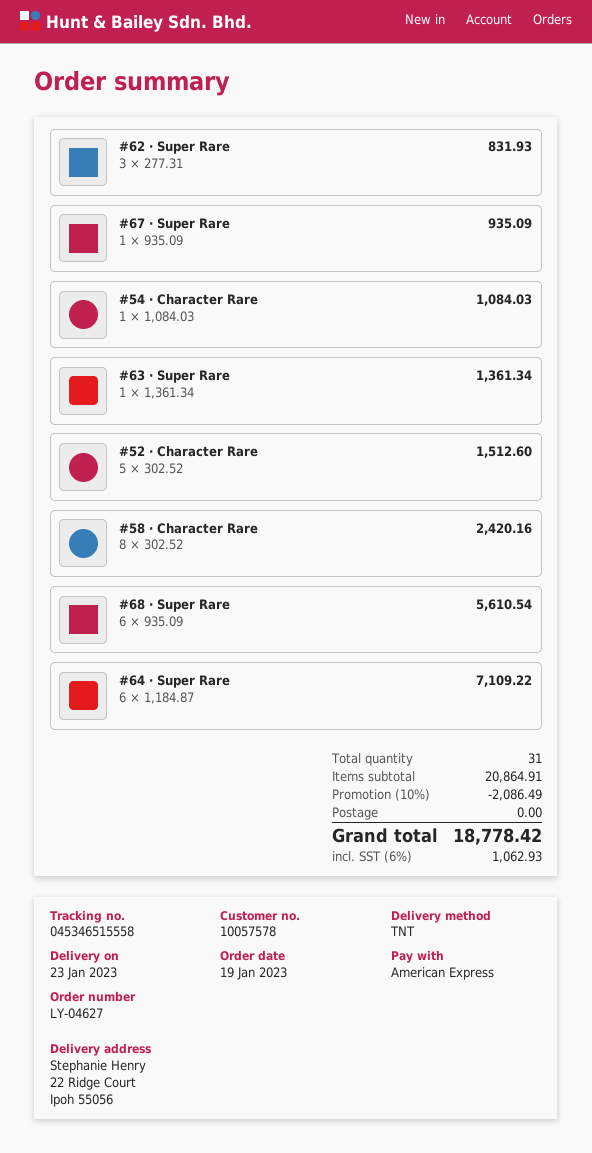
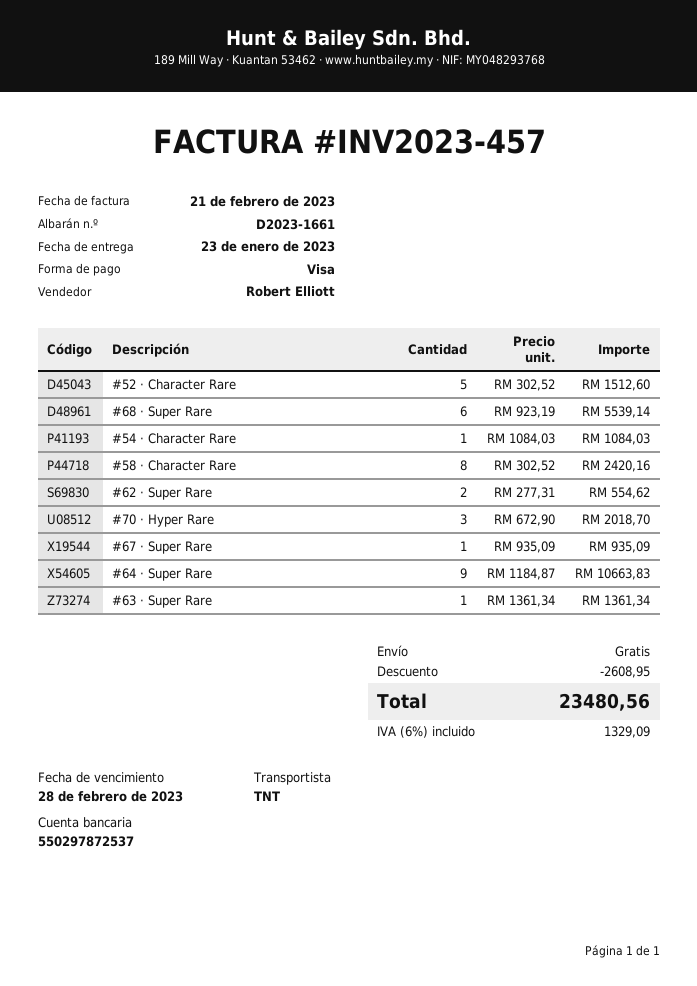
payment method: American Express -> Visa
#62 · Super Rare: 3 x 277.31 = 831.93 -> 2 x 277.31 = 554.62
#68 · Super Rare: 6 x 935.09 = 5610.54 -> 6 x 923.19 = 5539.14
#64 · Super Rare: 6 x 1184.87 = 7109.22 -> 9 x 1184.87 = 10663.83
#70 · Hyper Rare: none -> 3 x 672.90 = 2018.70
discount: 2086.49 -> 2608.95
tax: 6% = 1062.93 -> 6% = 1329.09
total: 18778.42 -> 23480.56

